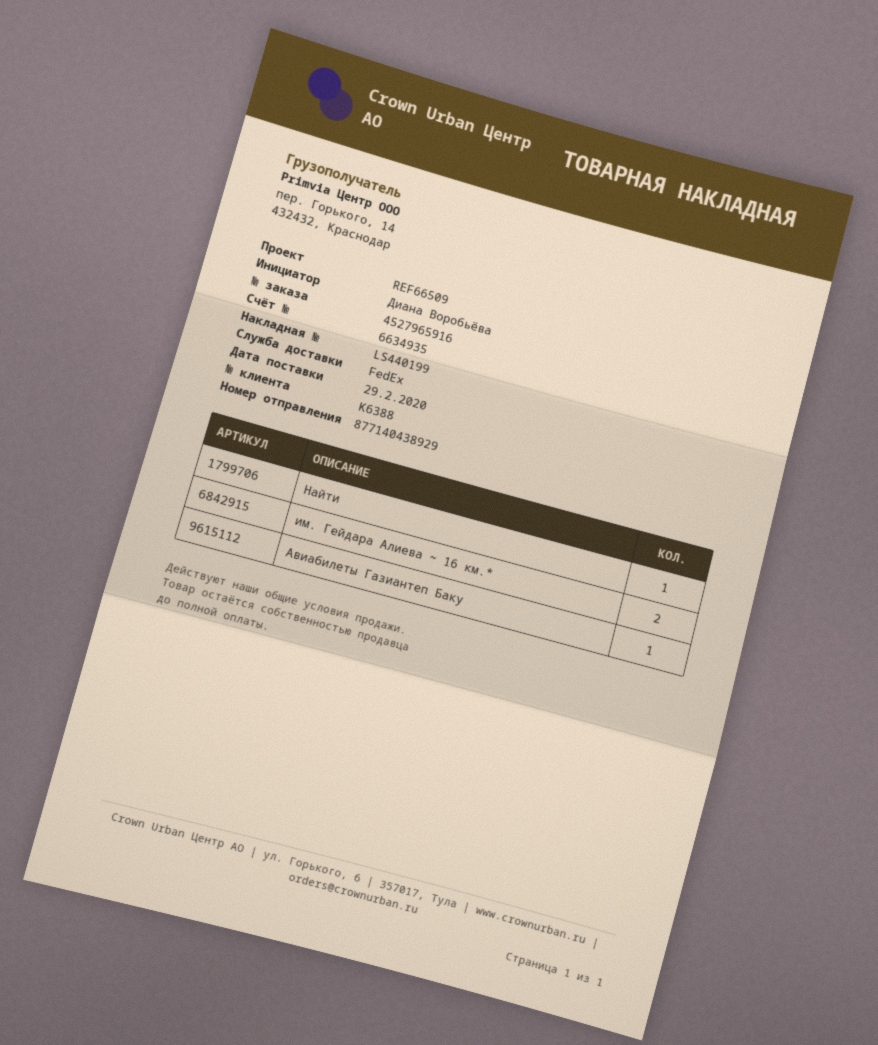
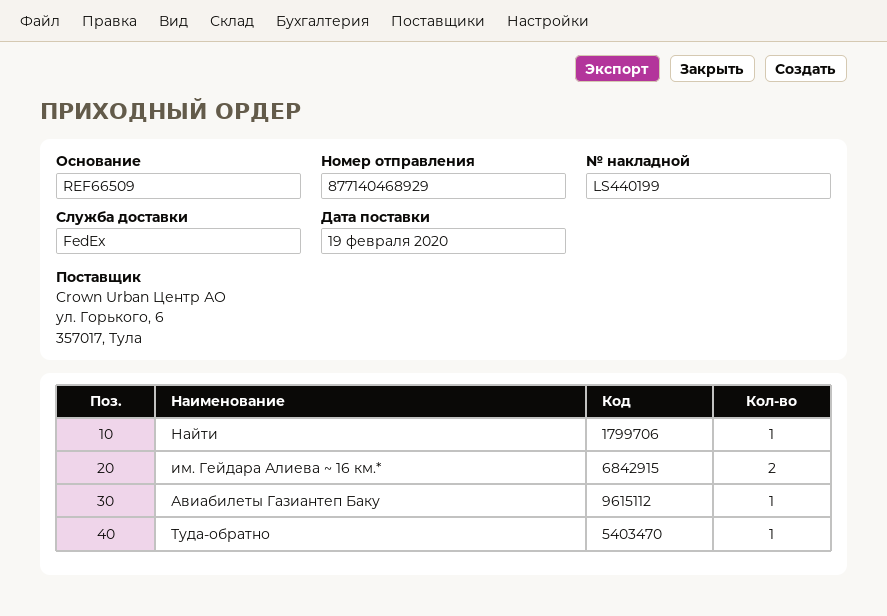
delivery date: 2020-02-29 -> 2020-02-19
tracking number: 877140438929 -> 877140468929
Туда-обратно: none -> 1

